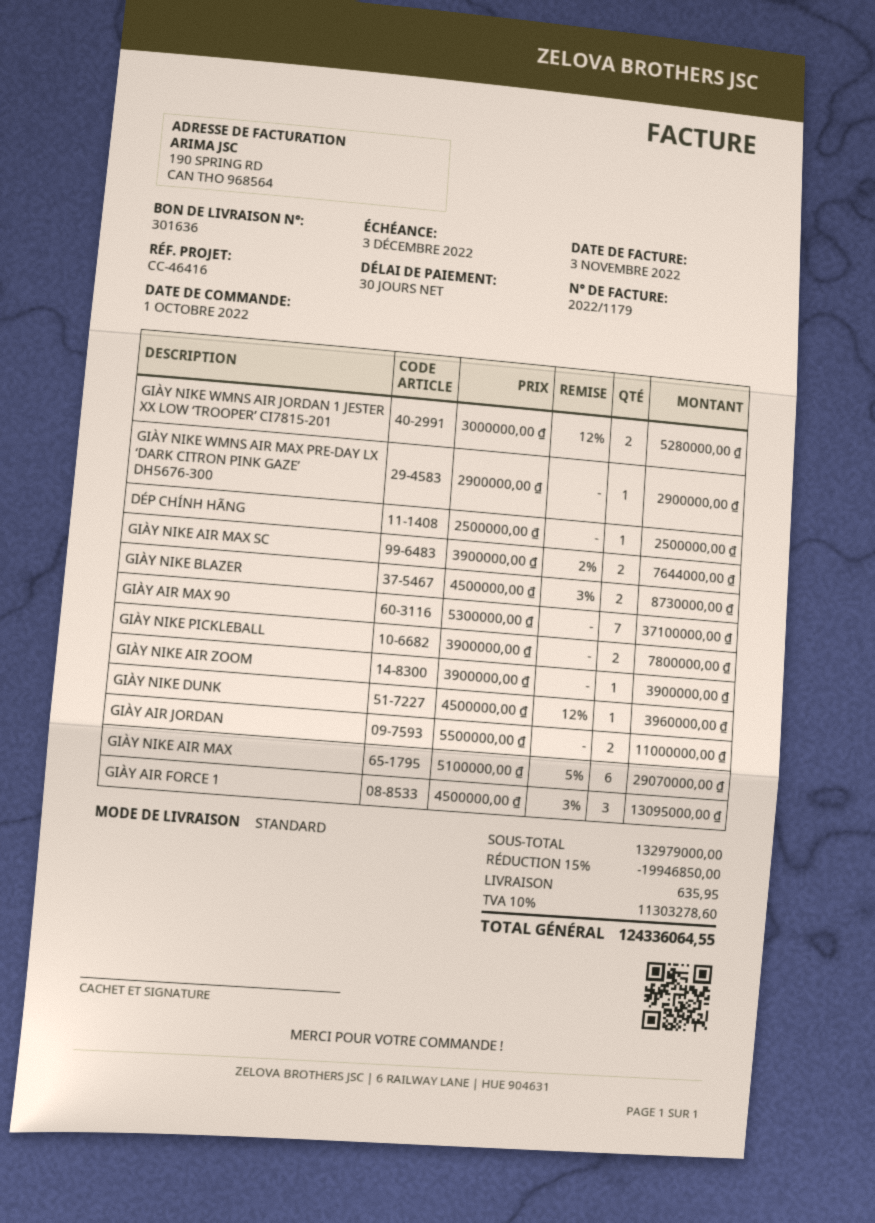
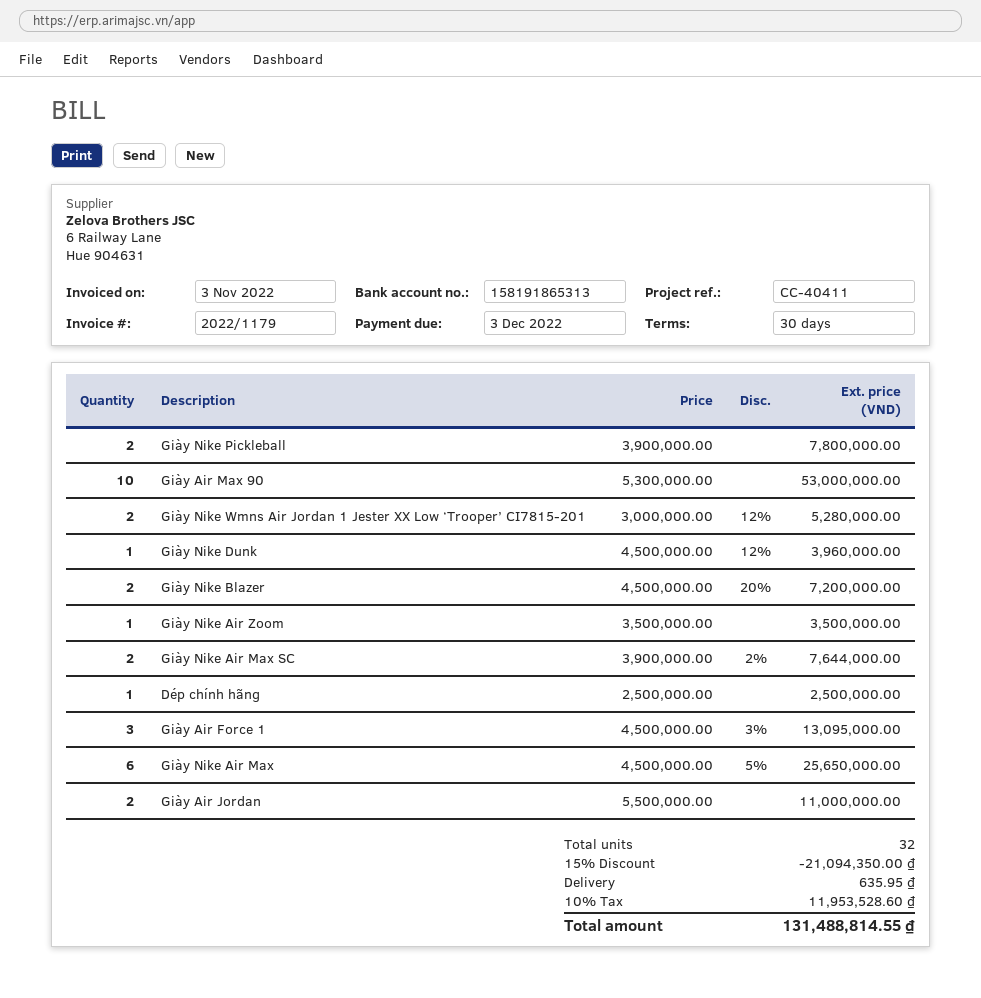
reference: CC-46416 -> CC-40411
GIÀY NIKE WMNS AIR MAX PRE-DAY LX ‘DARK CITRON PINK GAZE’ DH5676-300: 1 x 2900000.00 = 2900000.00 -> none
GIÀY NIKE BLAZER: 2 x 4500000.00 - 3% = 8730000.00 -> 2 x 4500000.00 - 20% = 7200000.00
GIÀY AIR MAX 90: 7 x 5300000.00 = 37100000.00 -> 10 x 5300000.00 = 53000000.00
GIÀY NIKE AIR ZOOM: 1 x 3900000.00 = 3900000.00 -> 1 x 3500000.00 = 3500000.00
GIÀY NIKE AIR MAX: 6 x 5100000.00 - 5% = 29070000.00 -> 6 x 4500000.00 - 5% = 25650000.00
discount: 15% = 19946850.00 -> 15% = 21094350.00
tax: 10% = 11303278.60 -> 10% = 11953528.60
total: 124336064.55 -> 131488814.55

